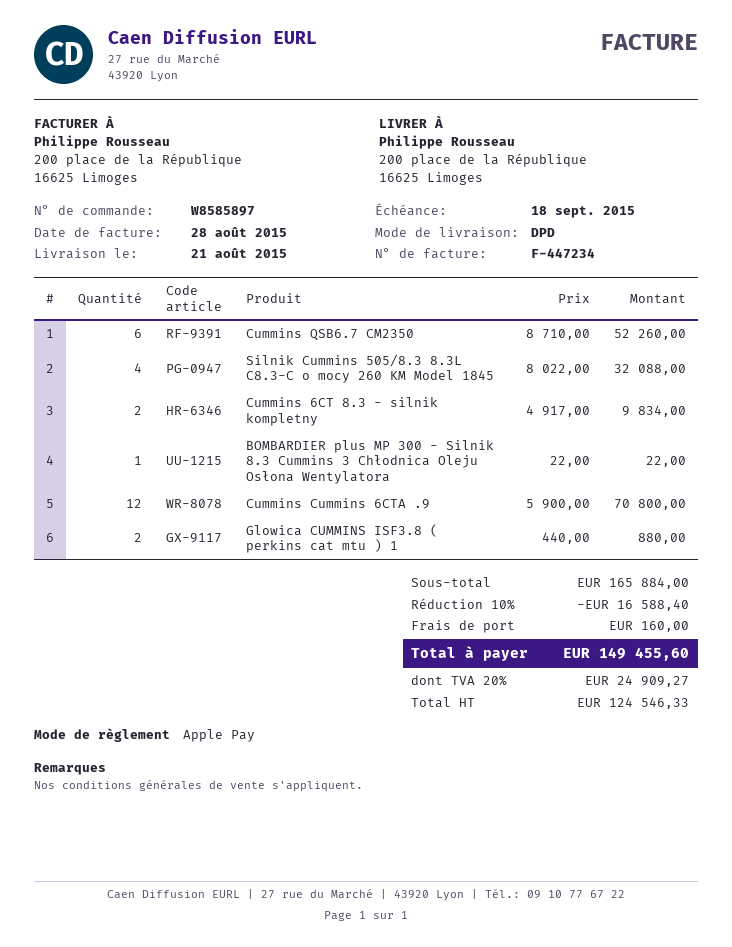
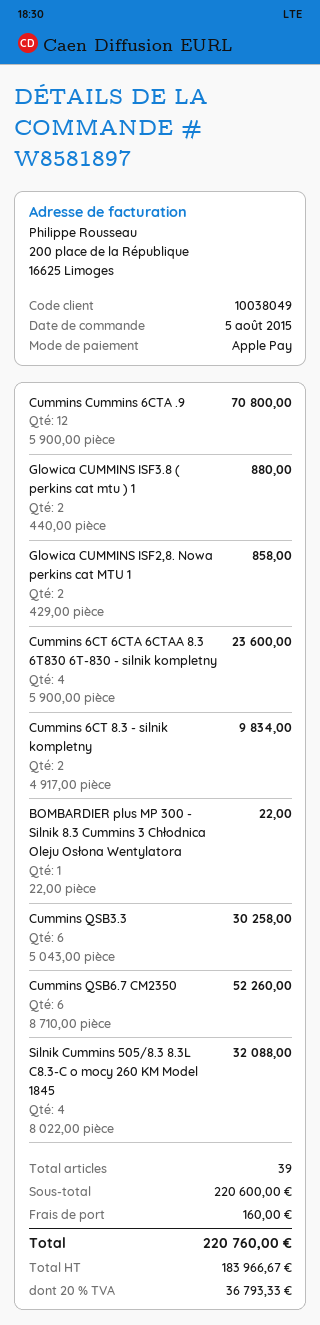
order number: W8585897 -> W8581897
Glowica CUMMINS ISF2,8. Nowa perkins cat MTU 1: none -> 2 x 429.00 = 858.00
Cummins 6CT 6CTA 6CTAA 8.3 6T830 6T-830 - silnik kompletny: none -> 4 x 5900.00 = 23600.00
Cummins QSB3.3: none -> 6 x 5043.00 = 30258.00
subtotal: 165884.00 -> 220600.00
discount: 10% = 16588.40 -> none
net: 124546.33 -> 183966.67
tax: 20% = 24909.27 -> 20% = 36793.33
total: 149455.60 -> 220760.00

